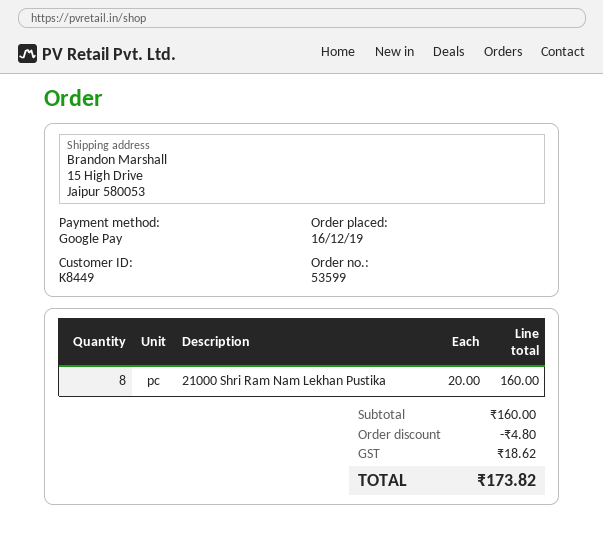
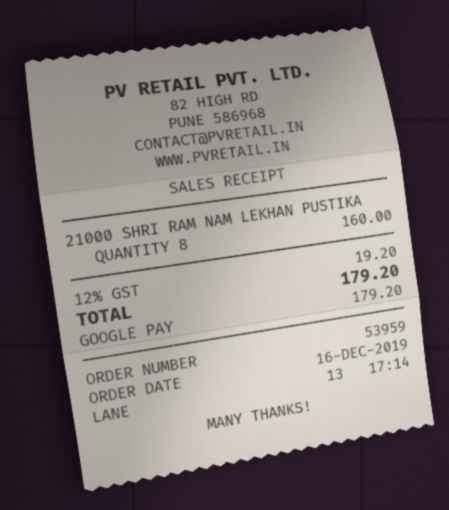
order number: 53599 -> 53959
discount: 4.80 -> none
tax: 18.62 -> 19.20
total: 173.82 -> 179.20

